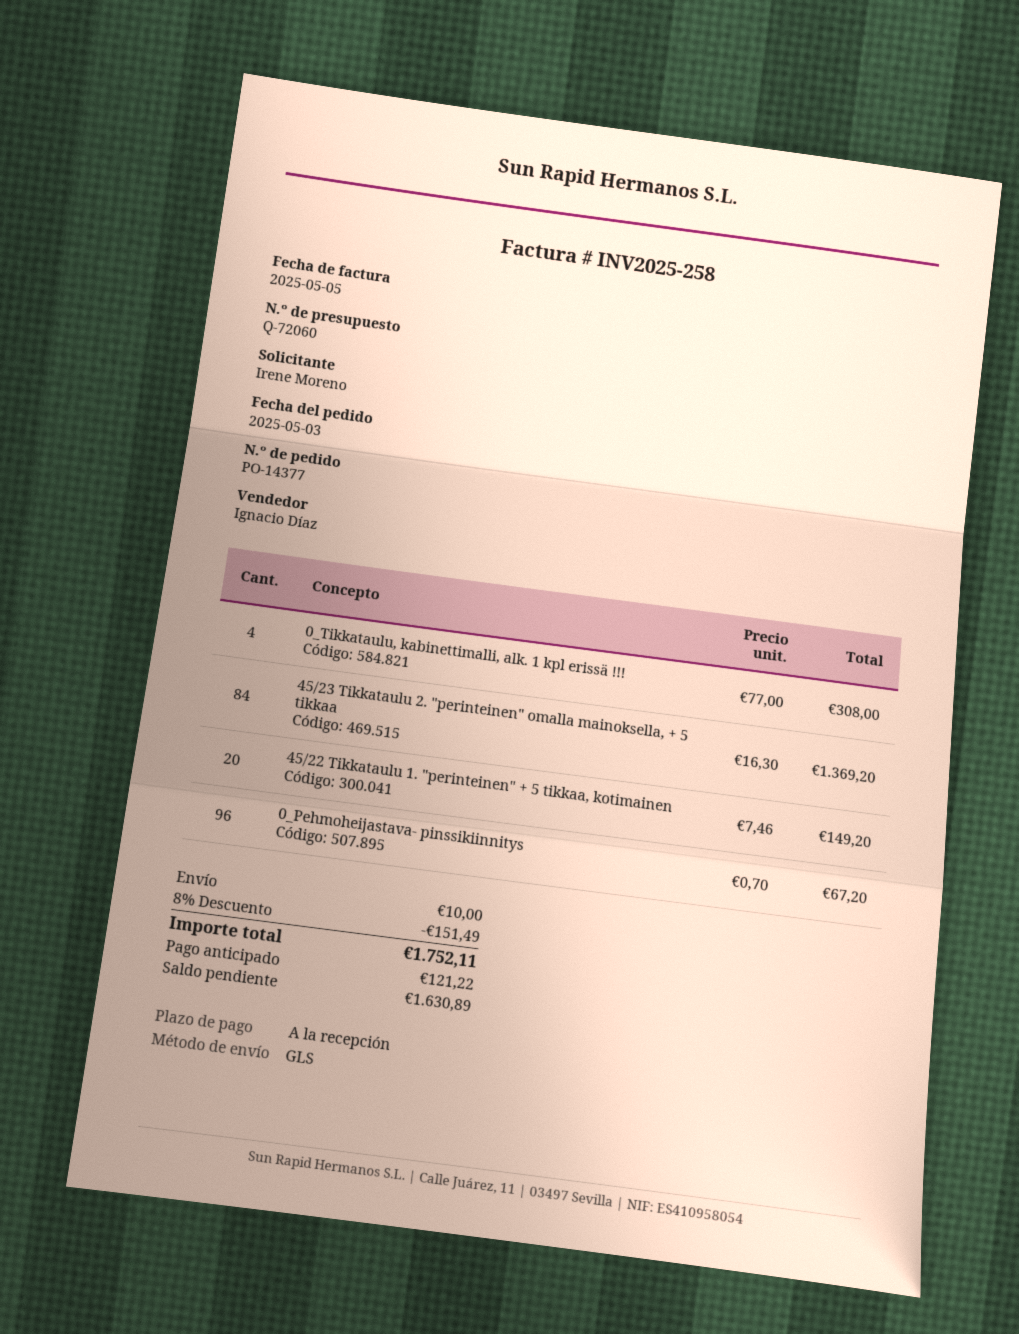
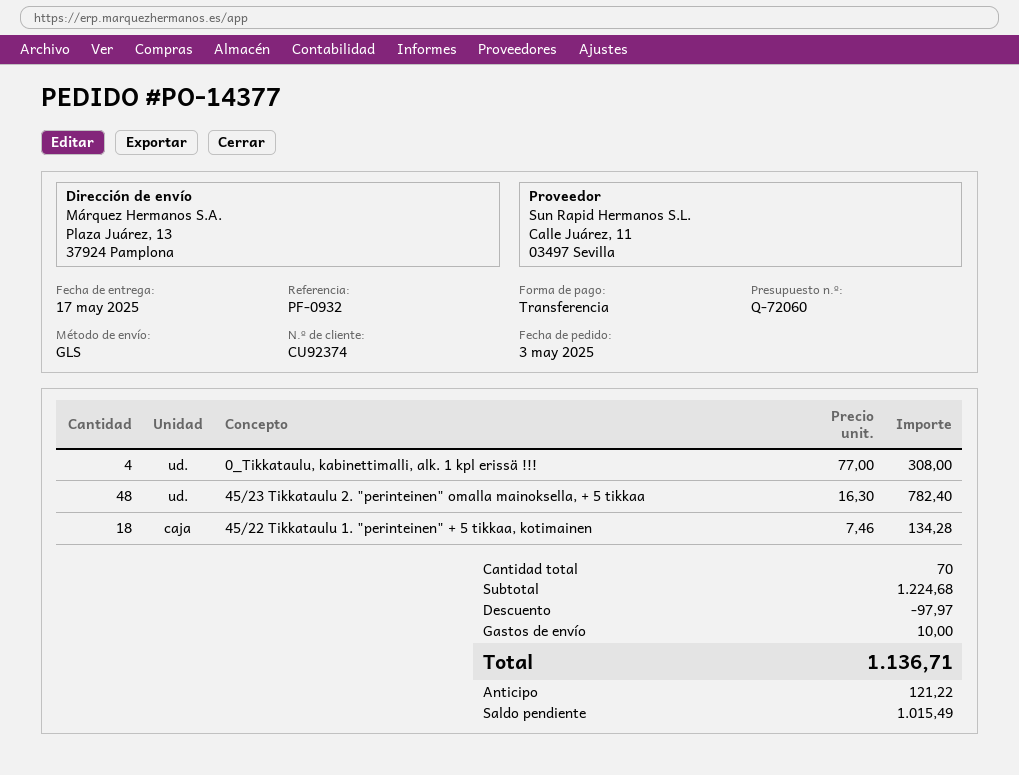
45/23 Tikkataulu 2. "perinteinen" omalla mainoksella, + 5 tikkaa: 84 x 16.30 = 1369.20 -> 48 x 16.30 = 782.40
45/22 Tikkataulu 1. "perinteinen" + 5 tikkaa, kotimainen: 20 x 7.46 = 149.20 -> 18 x 7.46 = 134.28
0_Pehmoheijastava- pinssikiinnitys: 96 x 0.70 = 67.20 -> none
discount: 151.49 -> 97.97
total: 1752.11 -> 1136.71
balance: 1630.89 -> 1015.49

